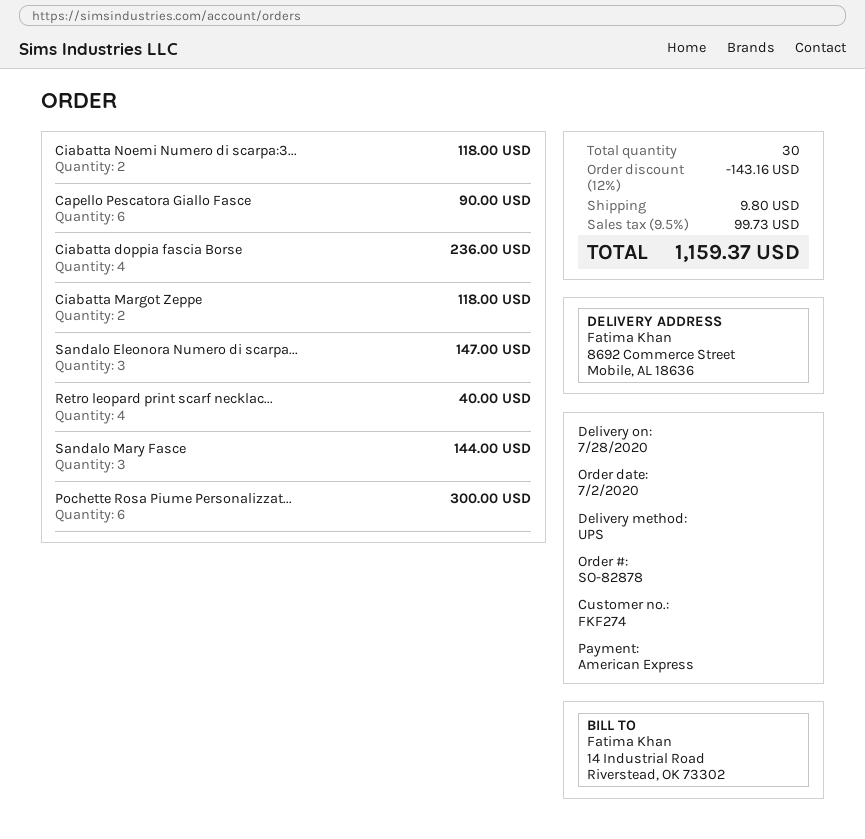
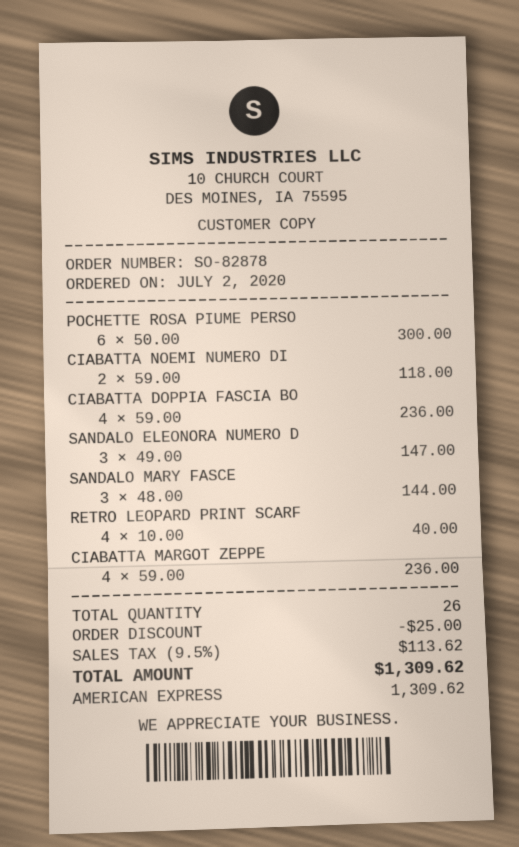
Capello Pescatora Giallo Fasce: 6 for 90.00 -> none
Ciabatta Margot Zeppe: 2 for 118.00 -> 4 for 236.00
total quantity: 30 -> 26
discount: 143.16 -> 25.00
shipping: 9.80 -> none
tax: 9.5% = 99.73 -> 9.5% = 113.62
total: 1159.37 -> 1309.62

